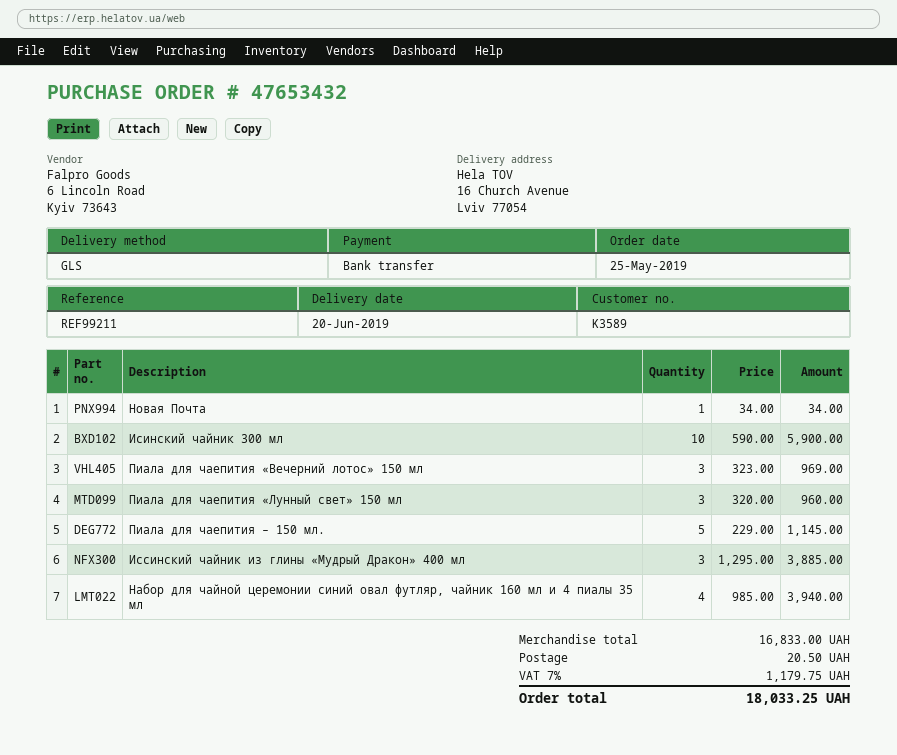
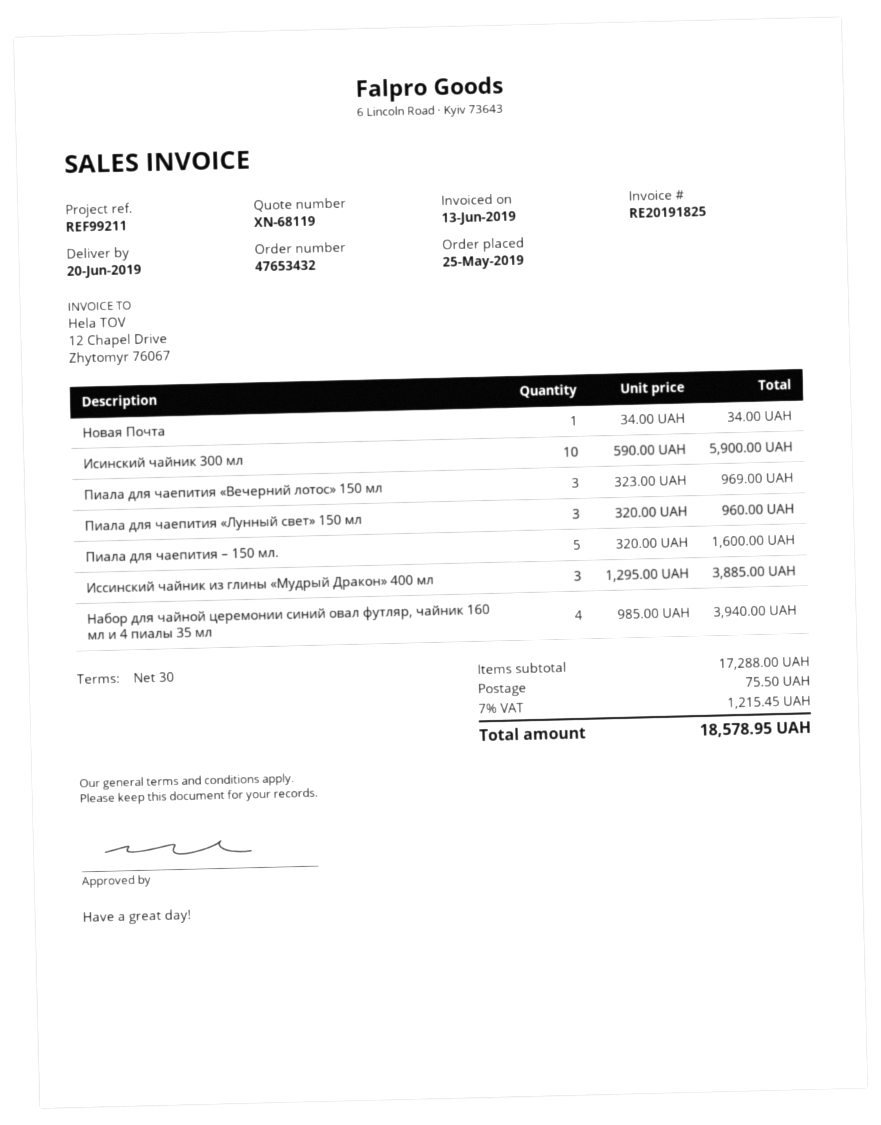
Пиала для чаепития – 150 мл.: 5 x 229.00 = 1145.00 -> 5 x 320.00 = 1600.00
subtotal: 16833.00 -> 17288.00
shipping: 20.50 -> 75.50
tax: 7% = 1179.75 -> 7% = 1215.45
total: 18033.25 -> 18578.95

